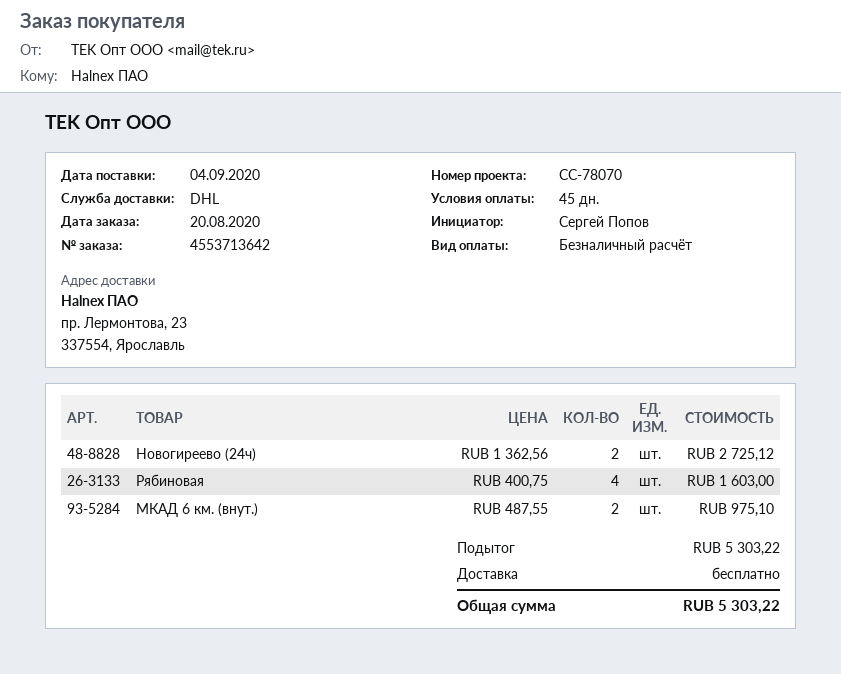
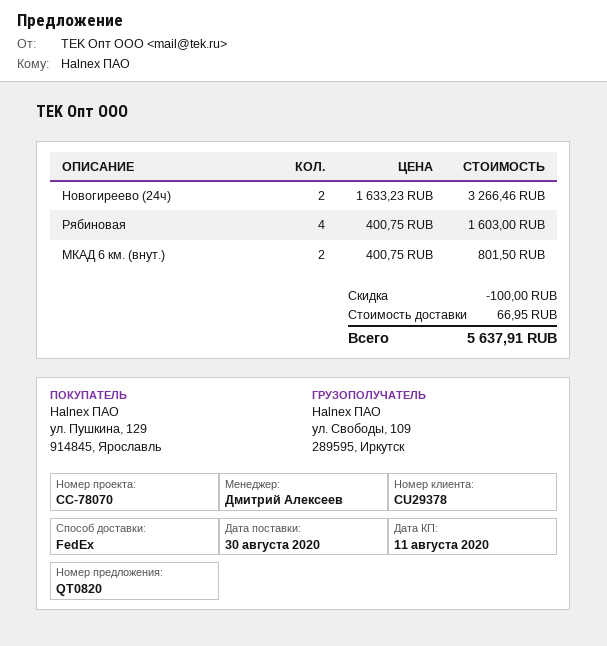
delivery date: 2020-09-04 -> 2020-08-30
shipping method: DHL -> FedEx
ship to: пр. Лермонтова, 23, 337554, Ярославль -> ул. Свободы, 109, 289595, Иркутск
Новогиреево (24ч): 2 x 1362.56 = 2725.12 -> 2 x 1633.23 = 3266.46
МКАД 6 км. (внут.): 2 x 487.55 = 975.10 -> 2 x 400.75 = 801.50
discount: none -> 100.00
shipping: 0.00 -> 66.95
total: 5303.22 -> 5637.91

